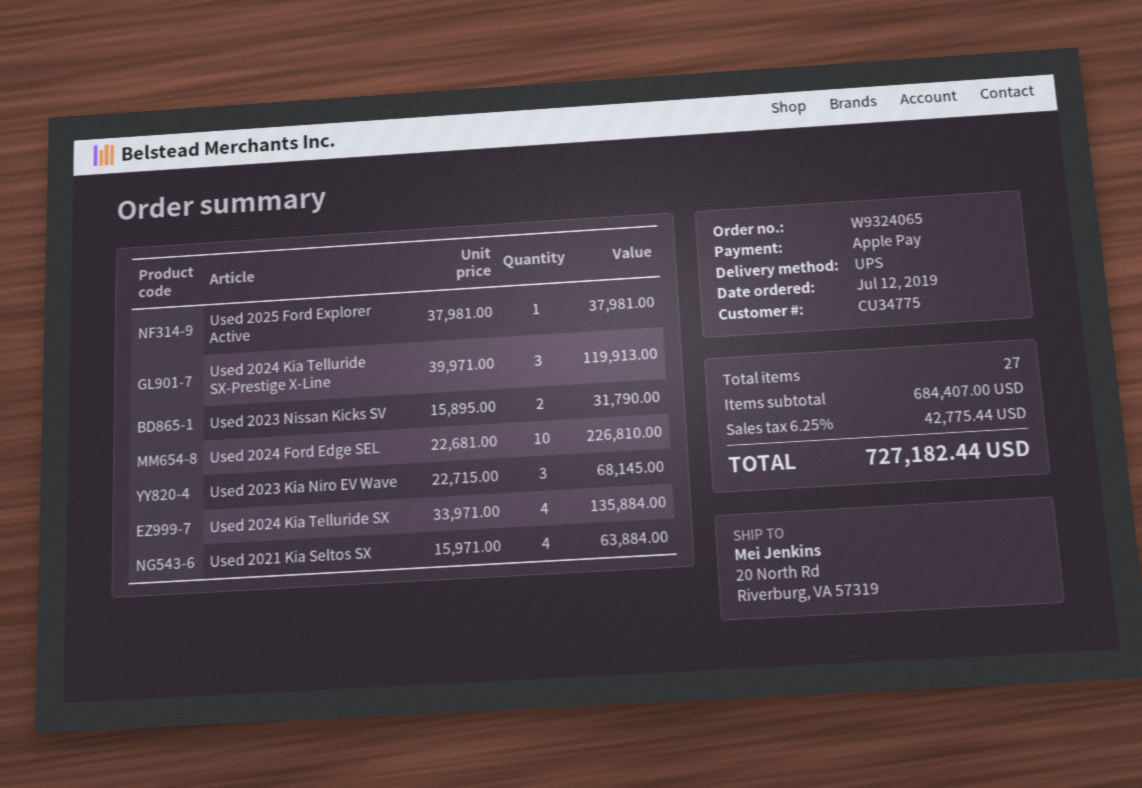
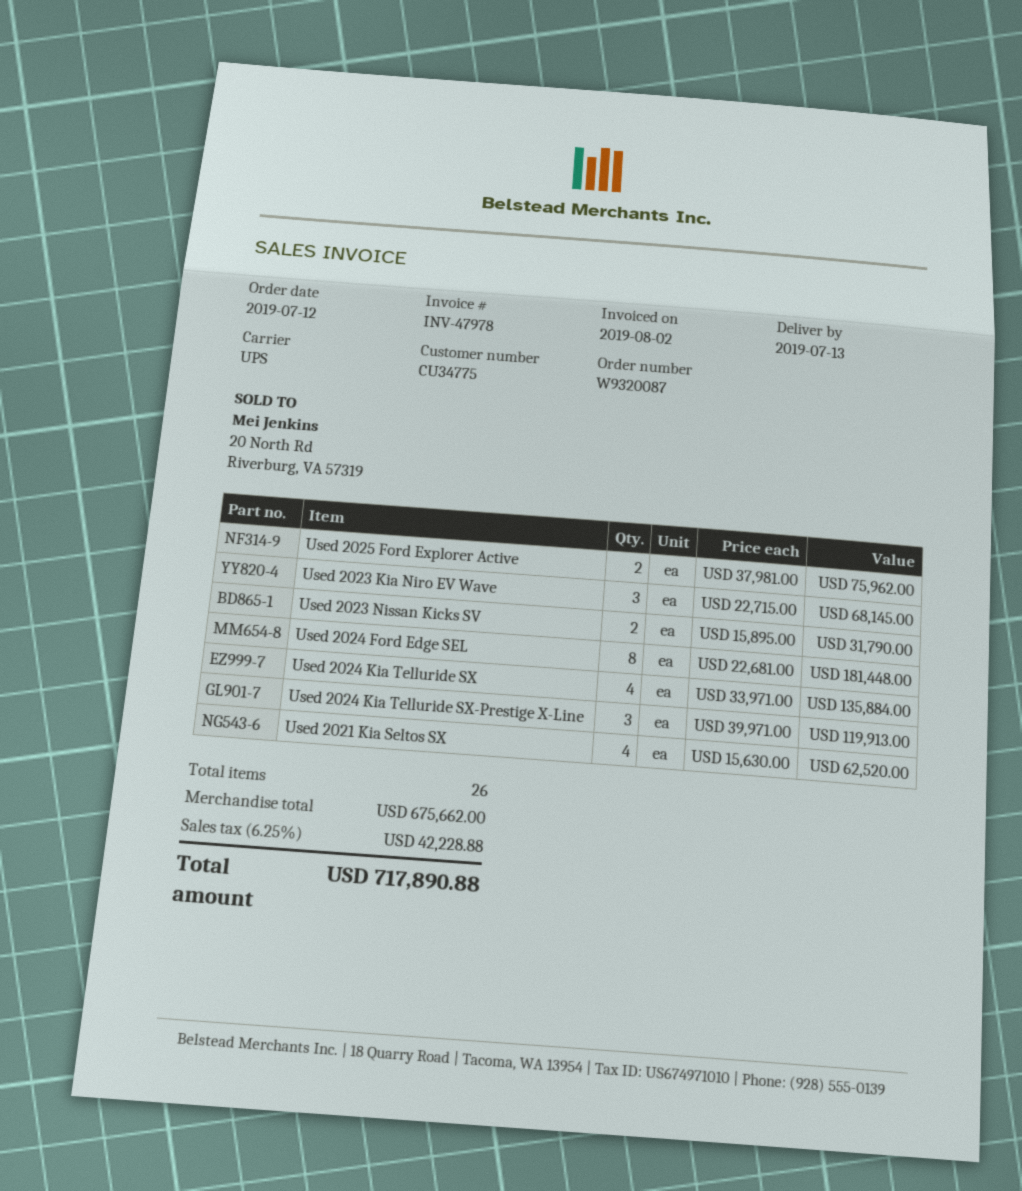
order number: W9324065 -> W9320087
Used 2025 Ford Explorer Active: 1 x 37981.00 = 37981.00 -> 2 x 37981.00 = 75962.00
Used 2024 Ford Edge SEL: 10 x 22681.00 = 226810.00 -> 8 x 22681.00 = 181448.00
Used 2021 Kia Seltos SX: 4 x 15971.00 = 63884.00 -> 4 x 15630.00 = 62520.00
total quantity: 27 -> 26
subtotal: 684407.00 -> 675662.00
tax: 6.25% = 42775.44 -> 6.25% = 42228.88
total: 727182.44 -> 717890.88

